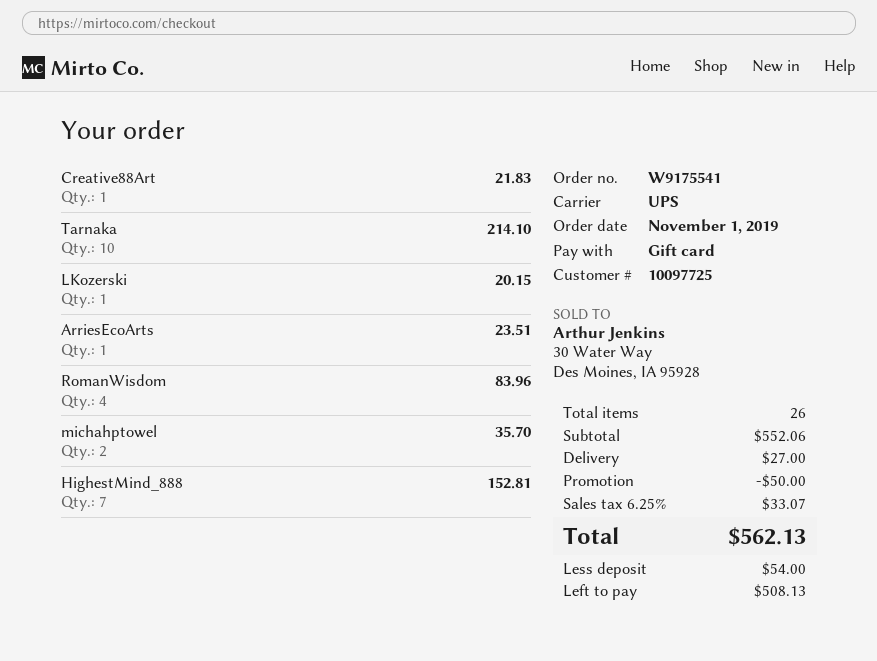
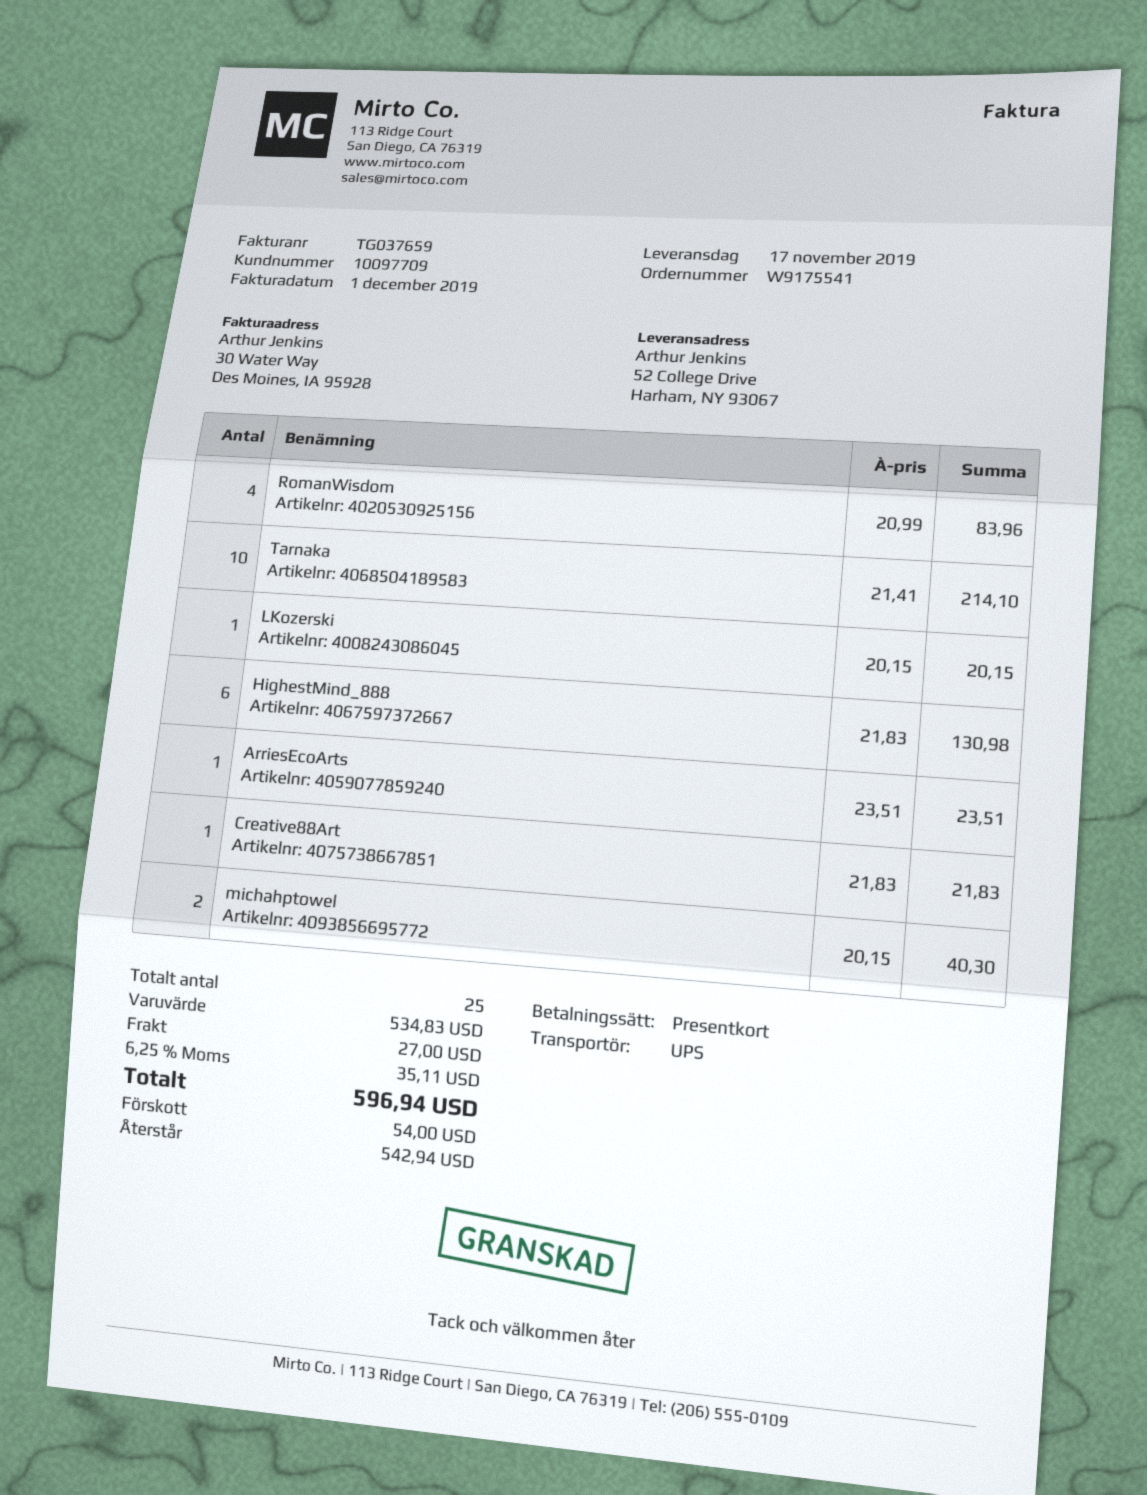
customer number: 10097725 -> 10097709
michahptowel: 2 for 35.70 -> 2 for 40.30
HighestMind_888: 7 for 152.81 -> 6 for 130.98
total quantity: 26 -> 25
subtotal: 552.06 -> 534.83
discount: 50.00 -> none
tax: 6.25% = 33.07 -> 6.25% = 35.11
total: 562.13 -> 596.94
balance: 508.13 -> 542.94

